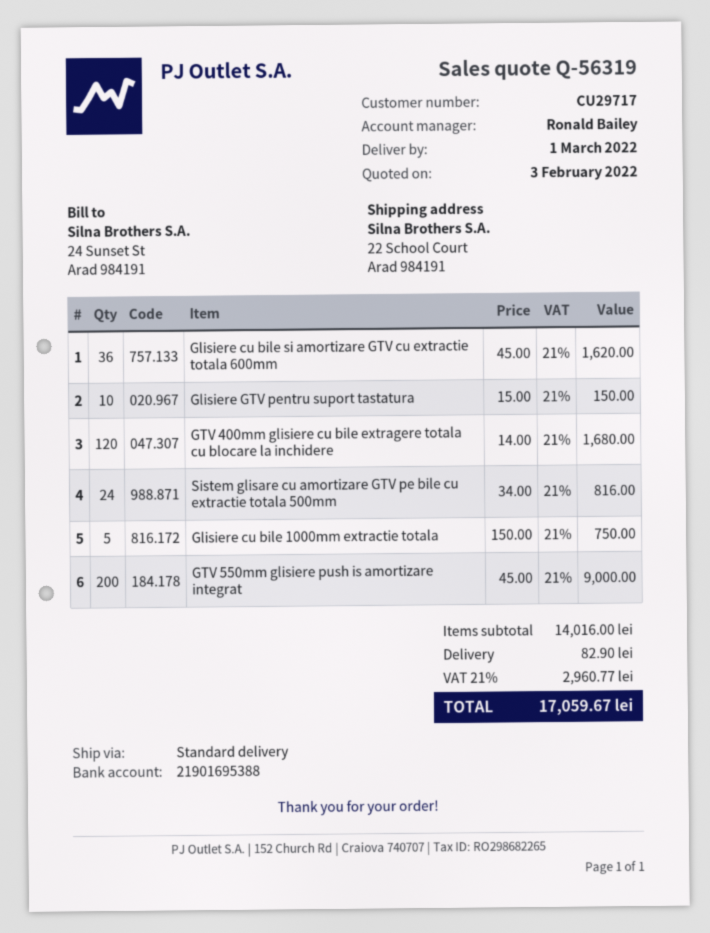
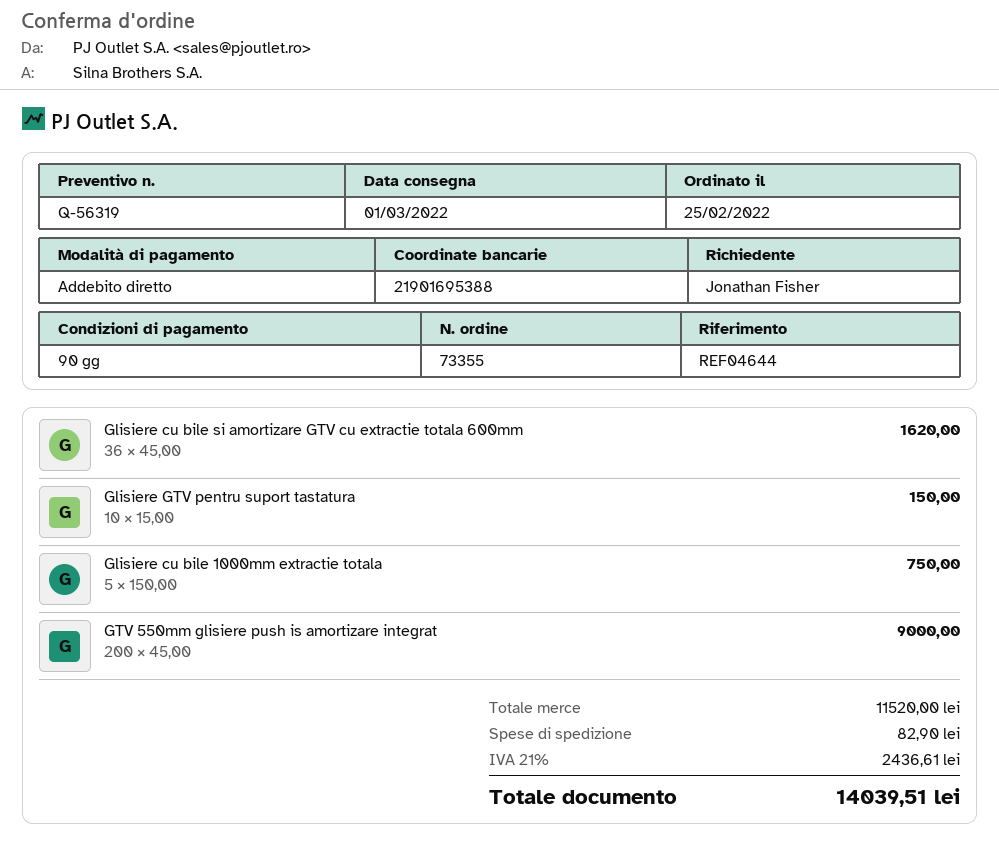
GTV 400mm glisiere cu bile extragere totala cu blocare la inchidere: 120 x 14.00 = 1680.00 -> none
Sistem glisare cu amortizare GTV pe bile cu extractie totala 500mm: 24 x 34.00 = 816.00 -> none
subtotal: 14016.00 -> 11520.00
tax: 21% = 2960.77 -> 21% = 2436.61
total: 17059.67 -> 14039.51

